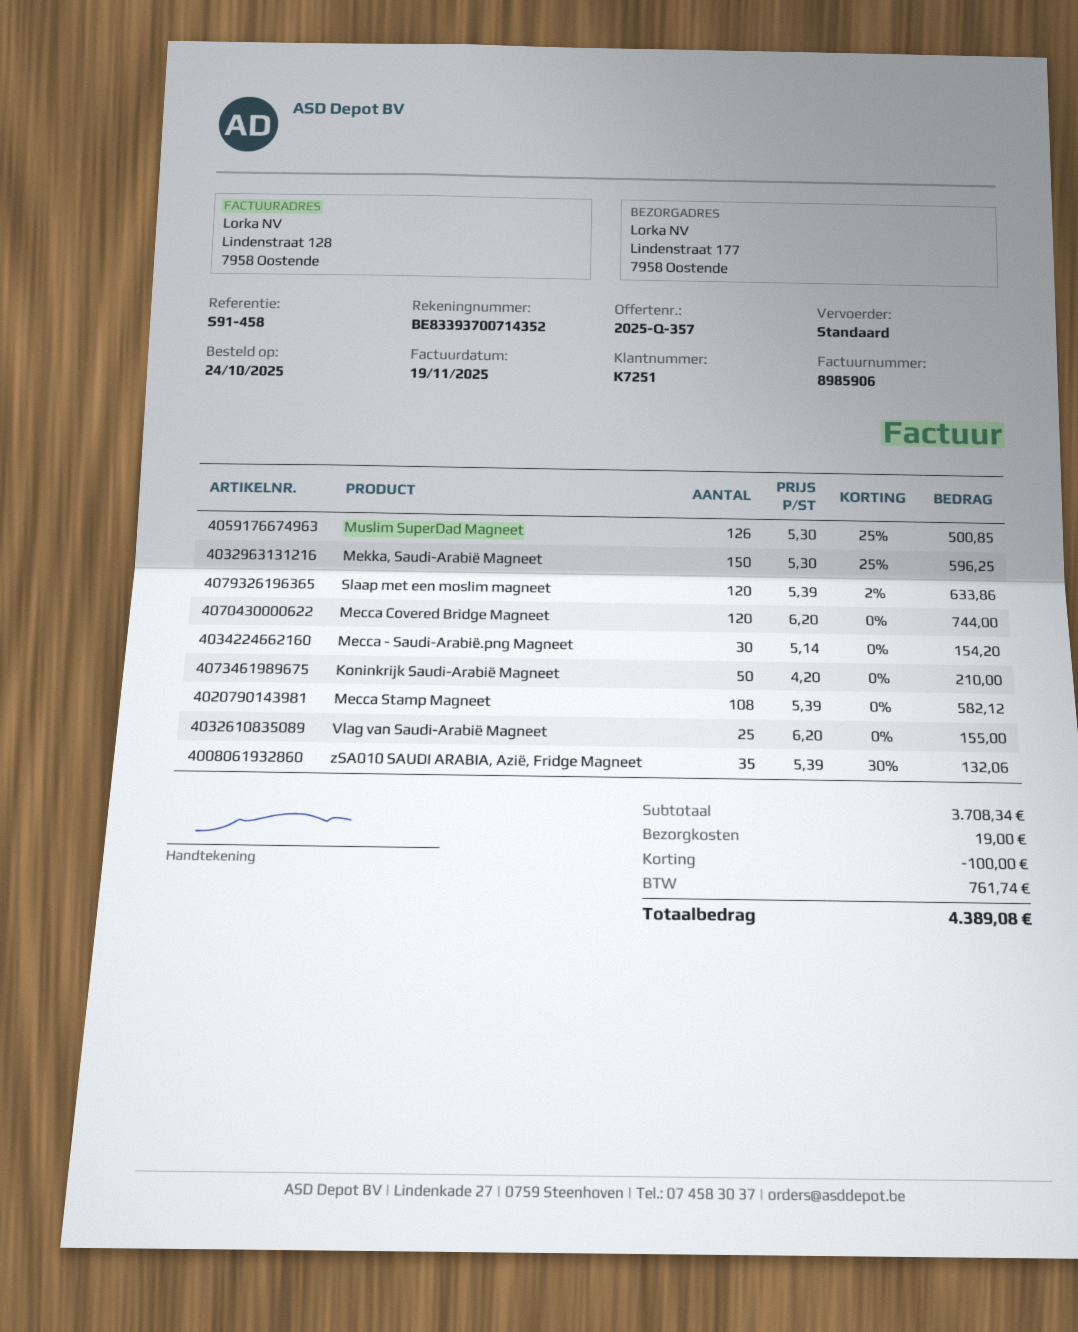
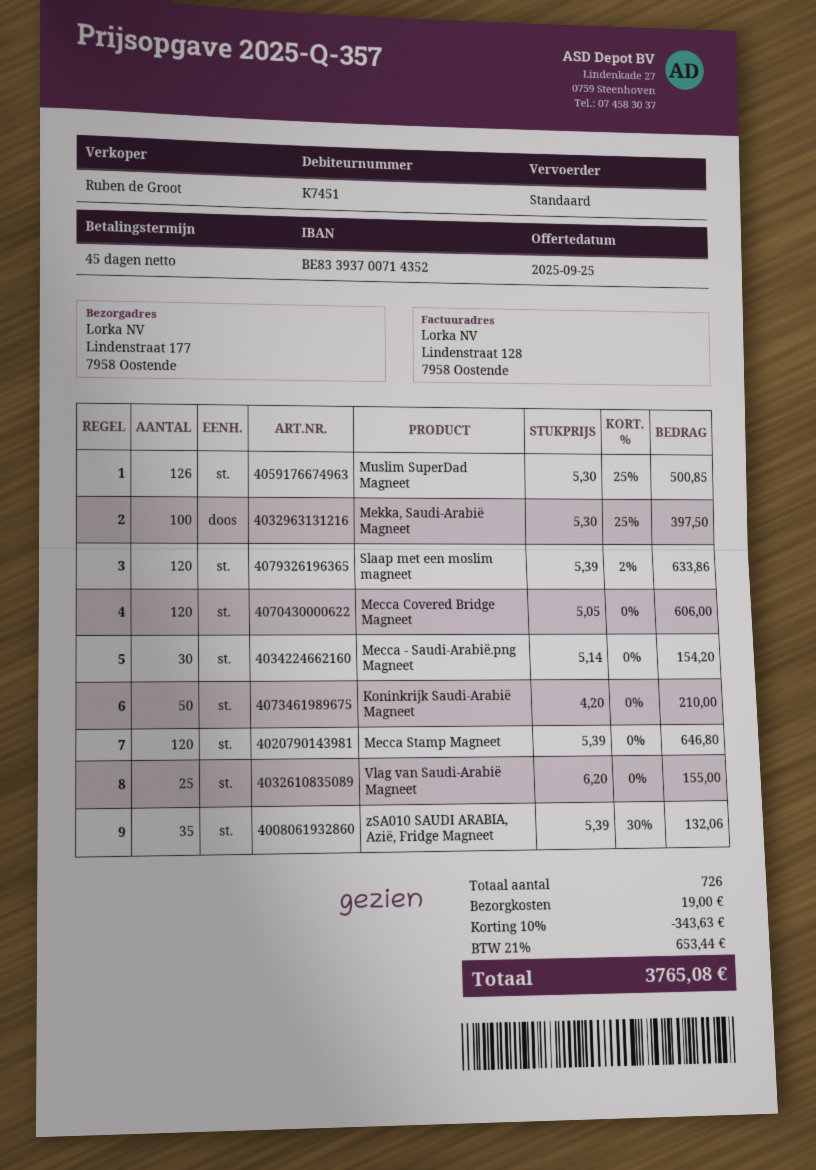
customer number: K7251 -> K7451
Mekka, Saudi-Arabië Magneet: 150 x 5.30 - 25% = 596.25 -> 100 x 5.30 - 25% = 397.50
Mecca Covered Bridge Magneet: 120 x 6.20 = 744.00 -> 120 x 5.05 = 606.00
Mecca Stamp Magneet: 108 x 5.39 = 582.12 -> 120 x 5.39 = 646.80
discount: 100.00 -> 343.63
tax: 761.74 -> 653.44
total: 4389.08 -> 3765.08

